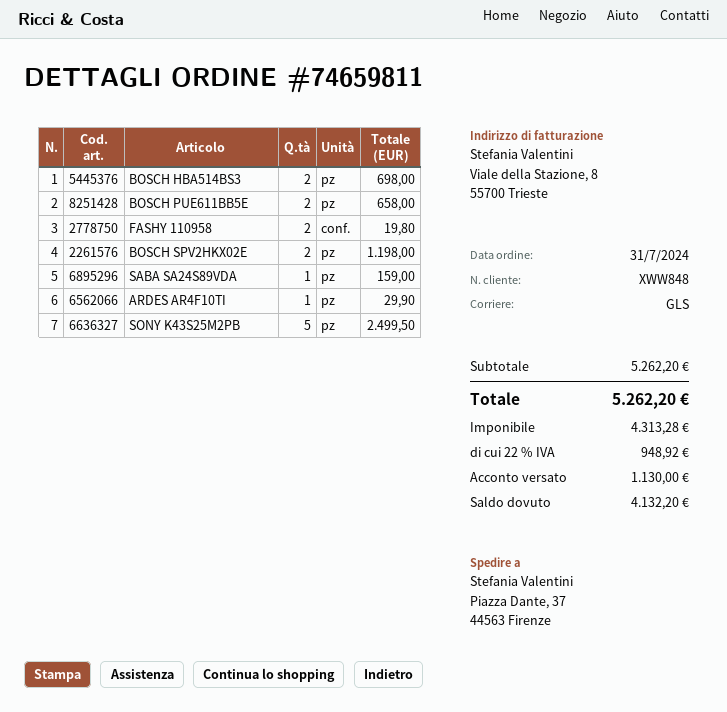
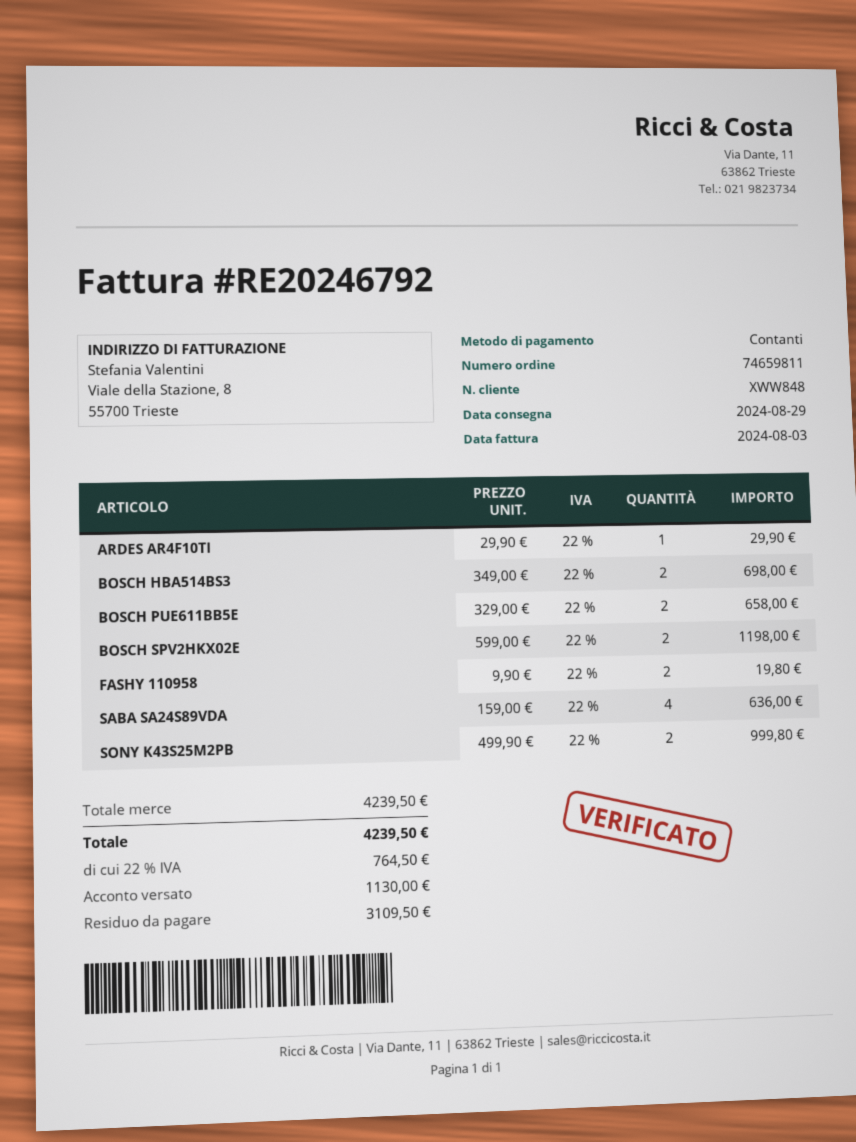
SABA SA24S89VDA: 1 for 159.00 -> 4 for 636.00
SONY K43S25M2PB: 5 for 2499.50 -> 2 for 999.80
subtotal: 5262.20 -> 4239.50
tax: 22% = 948.92 -> 22% = 764.50
total: 5262.20 -> 4239.50
balance: 4132.20 -> 3109.50

